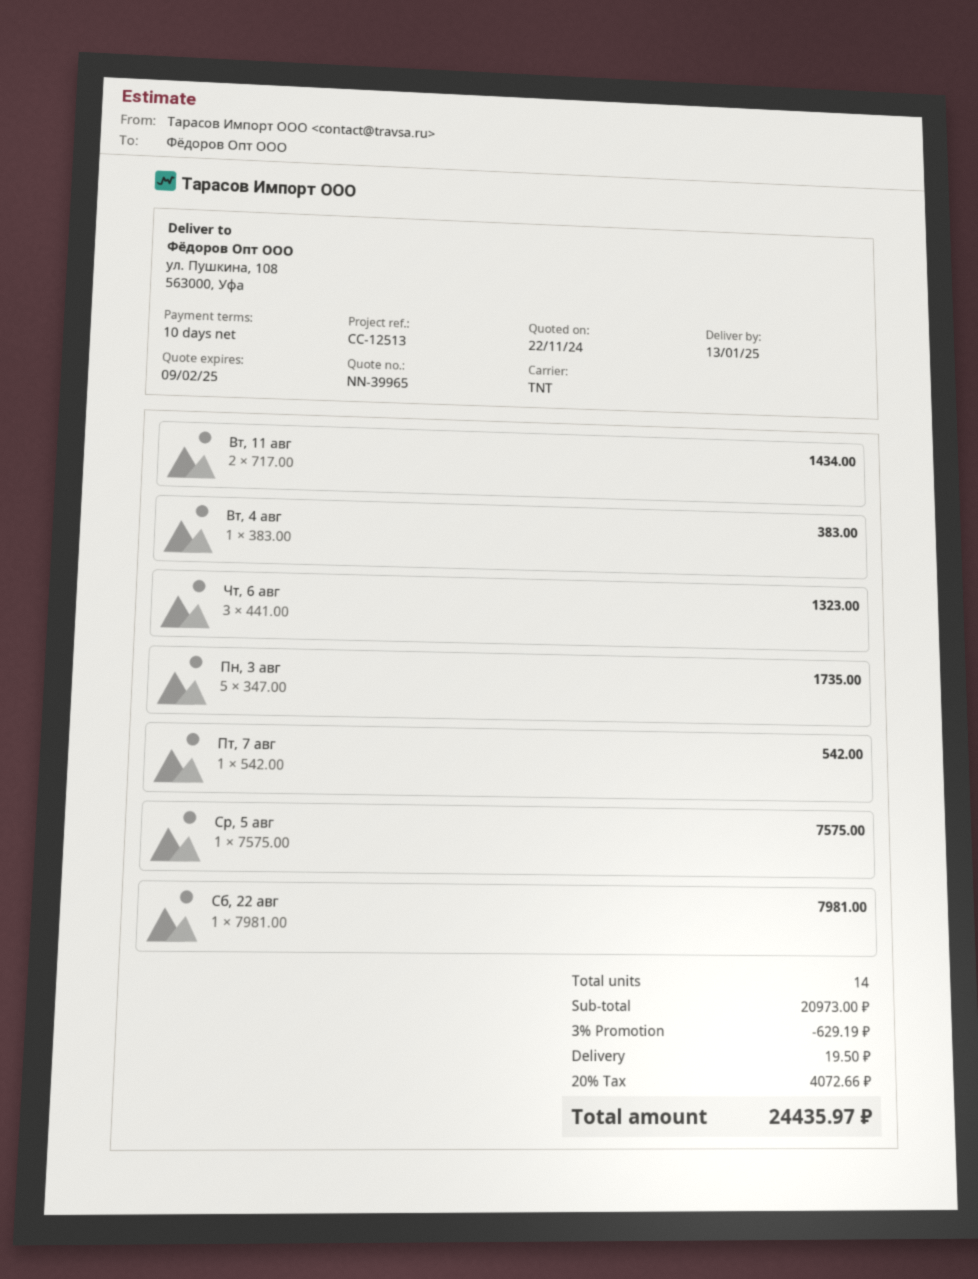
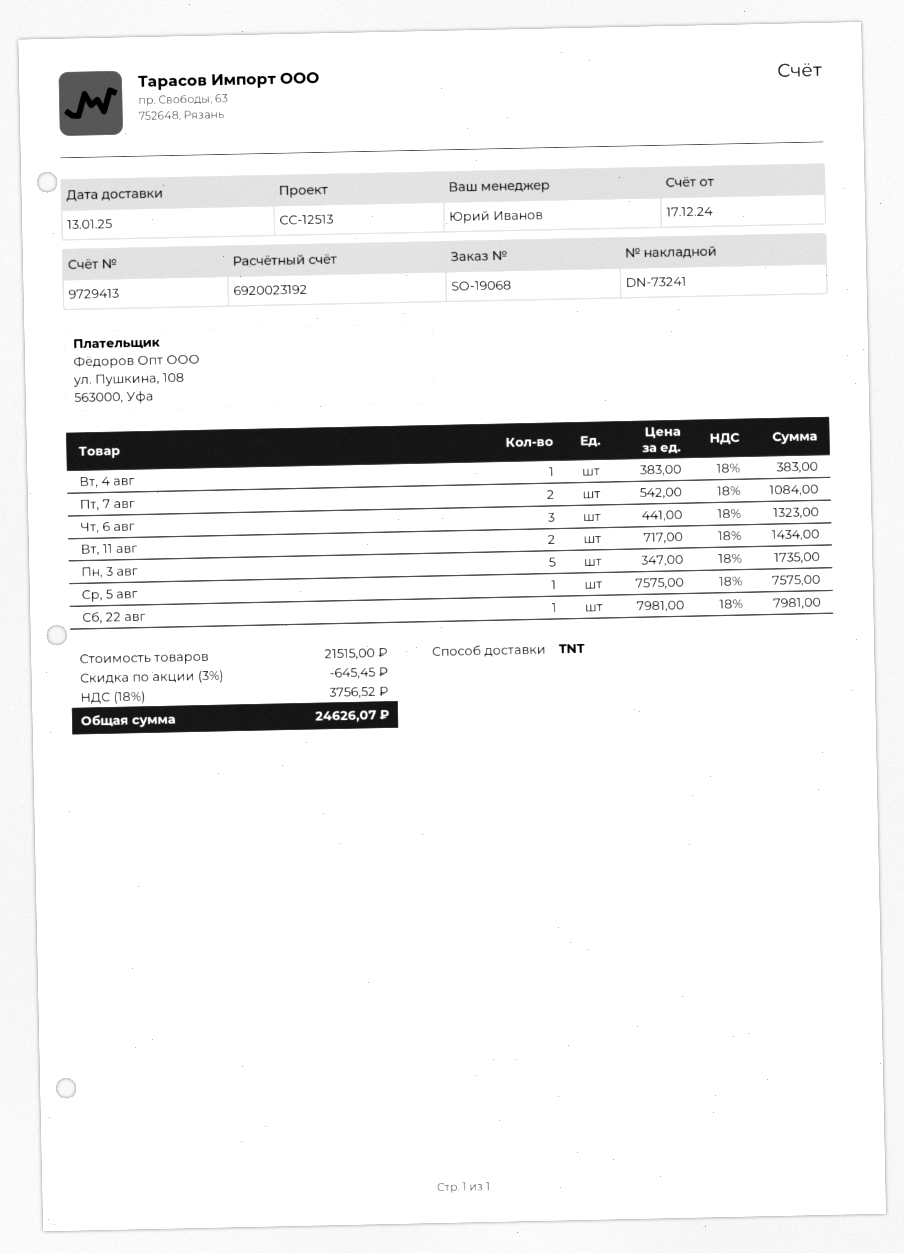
Пт, 7 авг: 1 x 542.00 = 542.00 -> 2 x 542.00 = 1084.00
subtotal: 20973.00 -> 21515.00
discount: 3% = 629.19 -> 3% = 645.45
shipping: 19.50 -> none
tax: 20% = 4072.66 -> 18% = 3756.52
total: 24435.97 -> 24626.07

